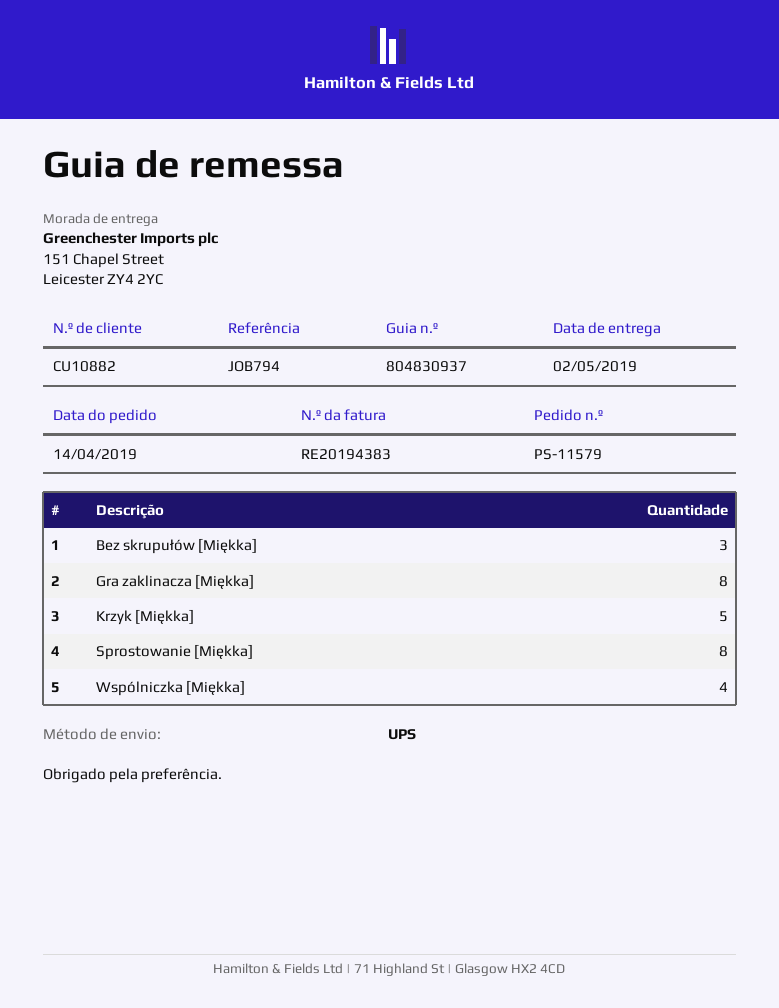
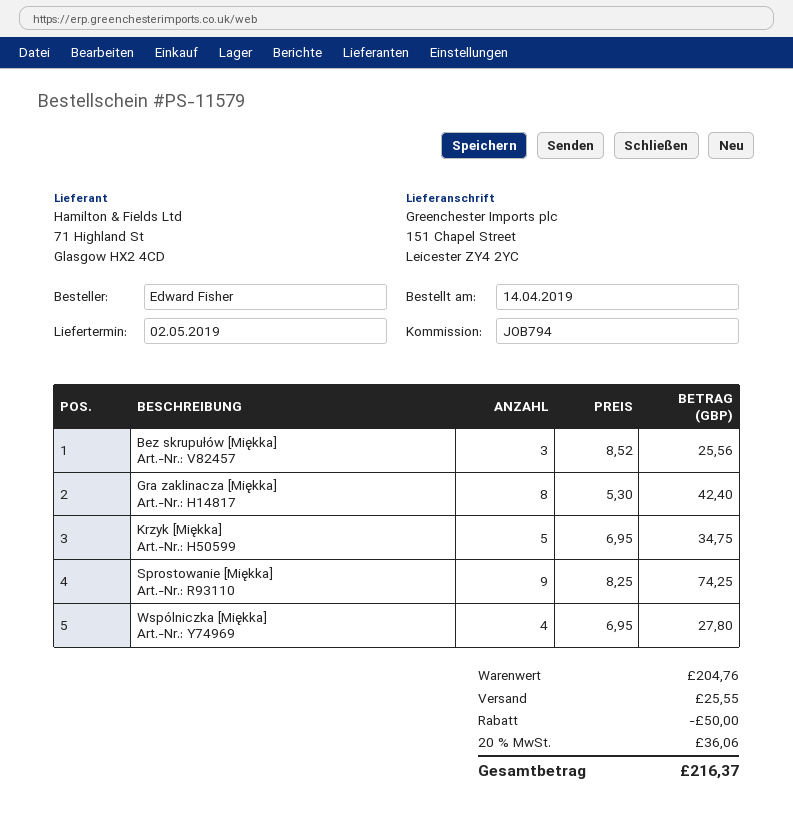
Sprostowanie [Miękka]: 8 -> 9

